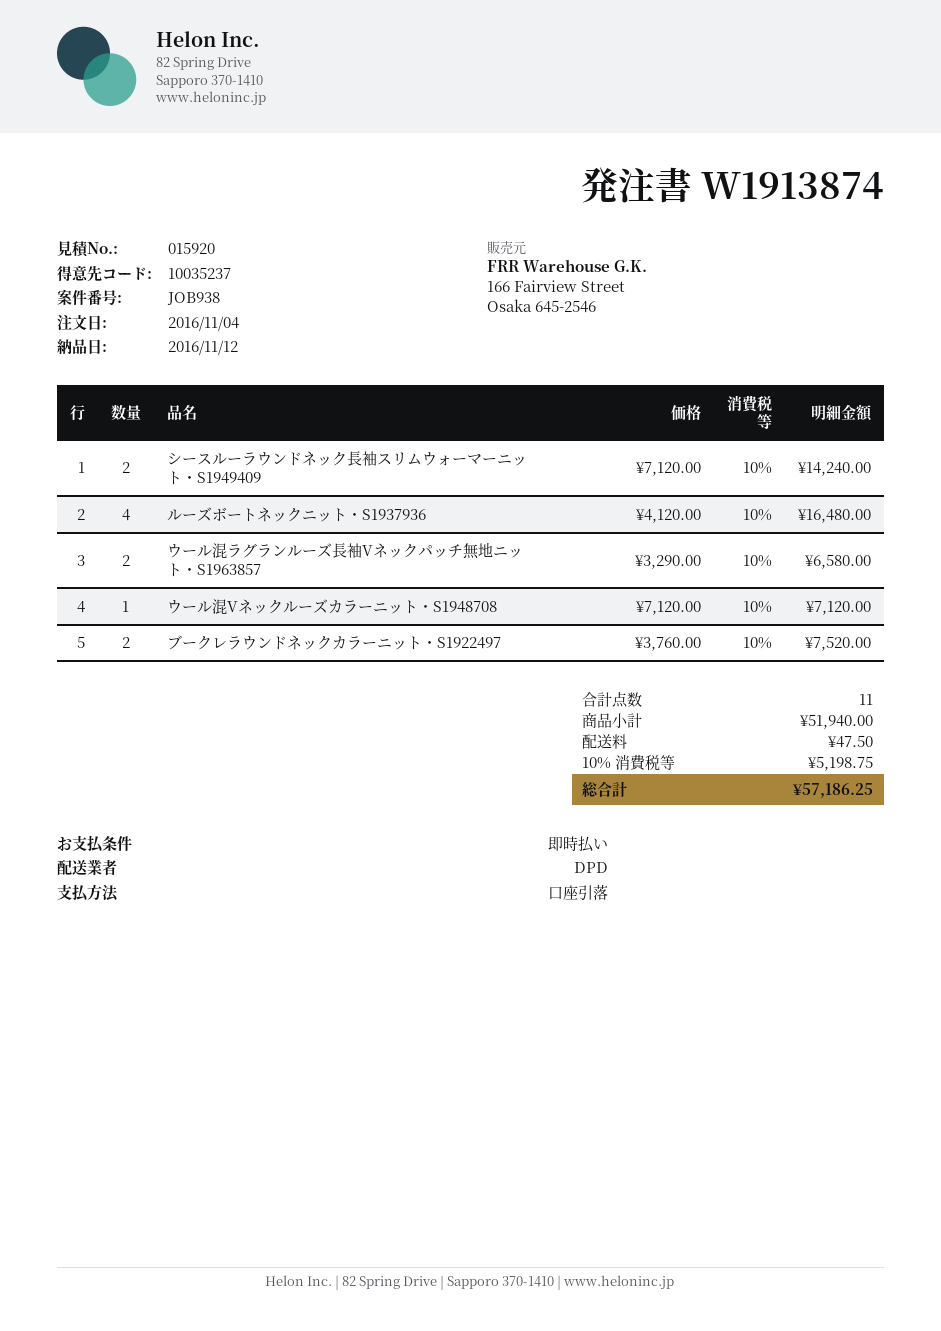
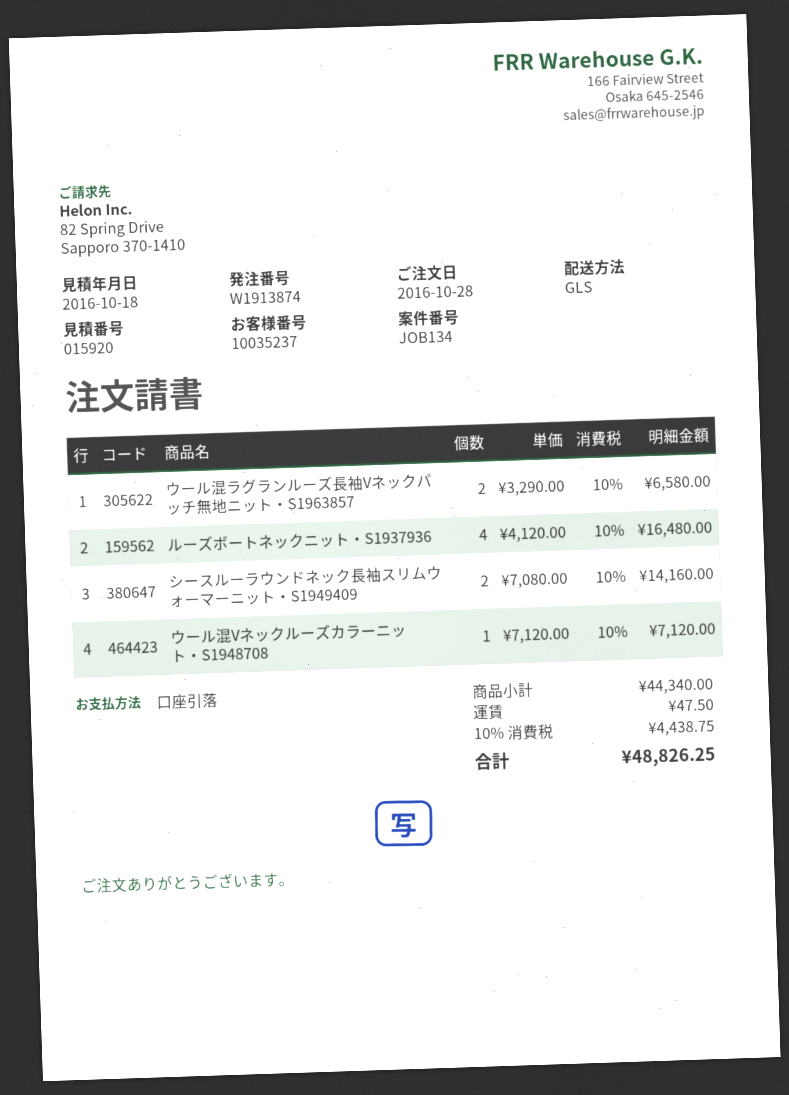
order date: 2016-11-04 -> 2016-10-28
reference: JOB938 -> JOB134
shipping method: DPD -> GLS
シースルーラウンドネック長袖スリムウォーマーニット・S1949409: 2 x 7120.00 = 14240.00 -> 2 x 7080.00 = 14160.00
ブークレラウンドネックカラーニット・S1922497: 2 x 3760.00 = 7520.00 -> none
subtotal: 51940.00 -> 44340.00
tax: 10% = 5198.75 -> 10% = 4438.75
total: 57186.25 -> 48826.25

